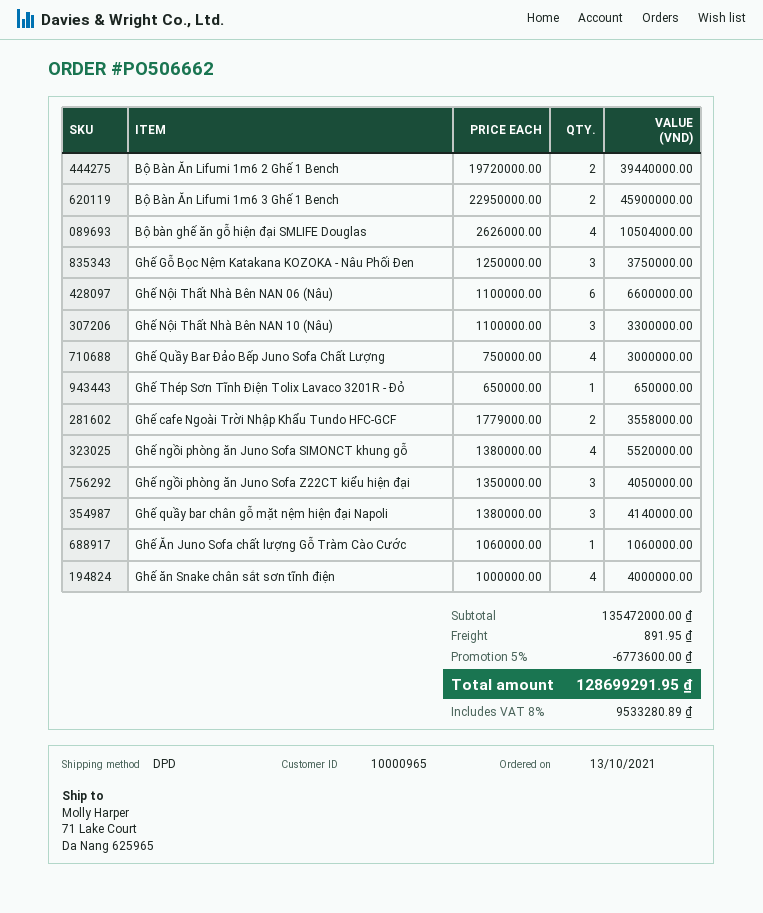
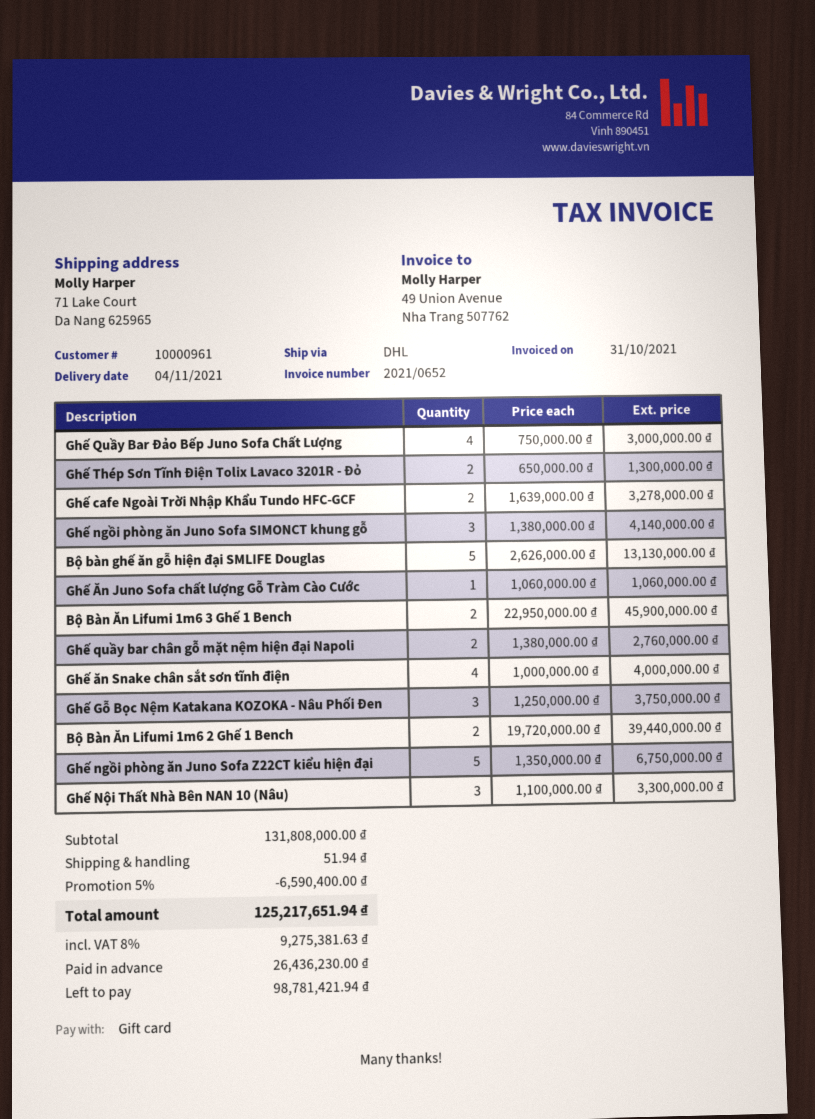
customer number: 10000965 -> 10000961
shipping method: DPD -> DHL
Bộ bàn ghế ăn gỗ hiện đại SMLIFE Douglas: 4 x 2626000.00 = 10504000.00 -> 5 x 2626000.00 = 13130000.00
Ghế Nội Thất Nhà Bên NAN 06 (Nâu): 6 x 1100000.00 = 6600000.00 -> none
Ghế Thép Sơn Tĩnh Điện Tolix Lavaco 3201R - Đỏ: 1 x 650000.00 = 650000.00 -> 2 x 650000.00 = 1300000.00
Ghế cafe Ngoài Trời Nhập Khẩu Tundo HFC-GCF: 2 x 1779000.00 = 3558000.00 -> 2 x 1639000.00 = 3278000.00
Ghế ngồi phòng ăn Juno Sofa SIMONCT khung gỗ: 4 x 1380000.00 = 5520000.00 -> 3 x 1380000.00 = 4140000.00
Ghế ngồi phòng ăn Juno Sofa Z22CT kiểu hiện đại: 3 x 1350000.00 = 4050000.00 -> 5 x 1350000.00 = 6750000.00
Ghế quầy bar chân gỗ mặt nệm hiện đại Napoli: 3 x 1380000.00 = 4140000.00 -> 2 x 1380000.00 = 2760000.00
subtotal: 135472000.00 -> 131808000.00
discount: 5% = 6773600.00 -> 5% = 6590400.00
shipping: 891.95 -> 51.94
tax: 8% = 9533280.89 -> 8% = 9275381.63
total: 128699291.95 -> 125217651.94

